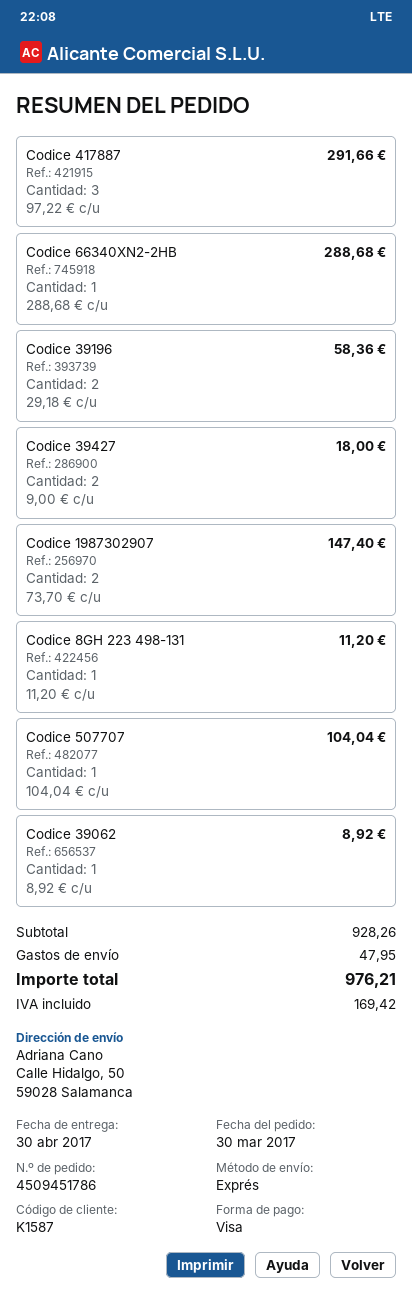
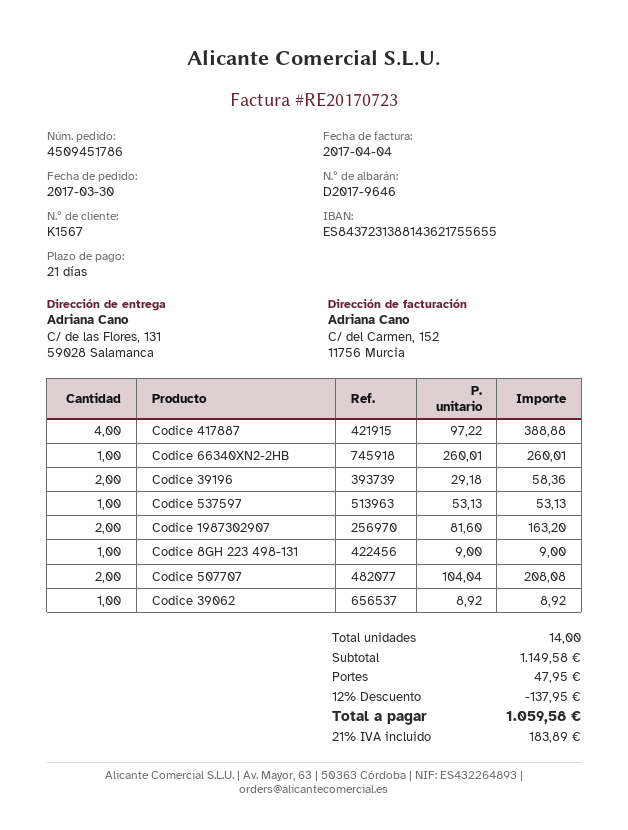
customer number: K1587 -> K1567
ship to: Calle Hidalgo, 50, 59028 Salamanca -> C/ de las Flores, 131, 59028 Salamanca
Codice 417887: 3 x 97.22 = 291.66 -> 4 x 97.22 = 388.88
Codice 66340XN2-2HB: 1 x 288.68 = 288.68 -> 1 x 260.01 = 260.01
Codice 39427: 2 x 9.00 = 18.00 -> none
Codice 1987302907: 2 x 73.70 = 147.40 -> 2 x 81.60 = 163.20
Codice 8GH 223 498-131: 1 x 11.20 = 11.20 -> 1 x 9.00 = 9.00
Codice 507707: 1 x 104.04 = 104.04 -> 2 x 104.04 = 208.08
Codice 537597: none -> 1 x 53.13 = 53.13
subtotal: 928.26 -> 1149.58
discount: none -> 12% = 137.95
tax: 169.42 -> 183.89
total: 976.21 -> 1059.58

